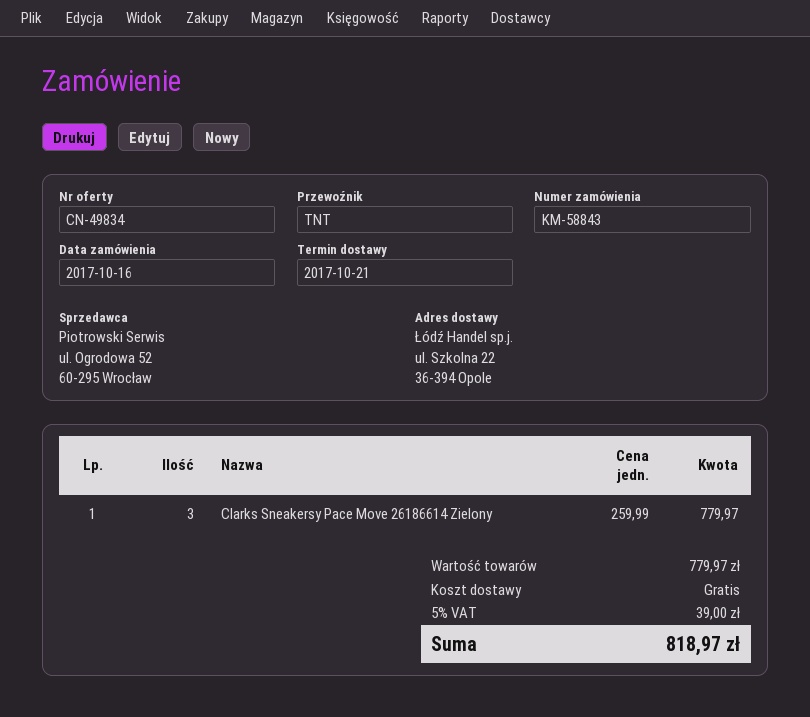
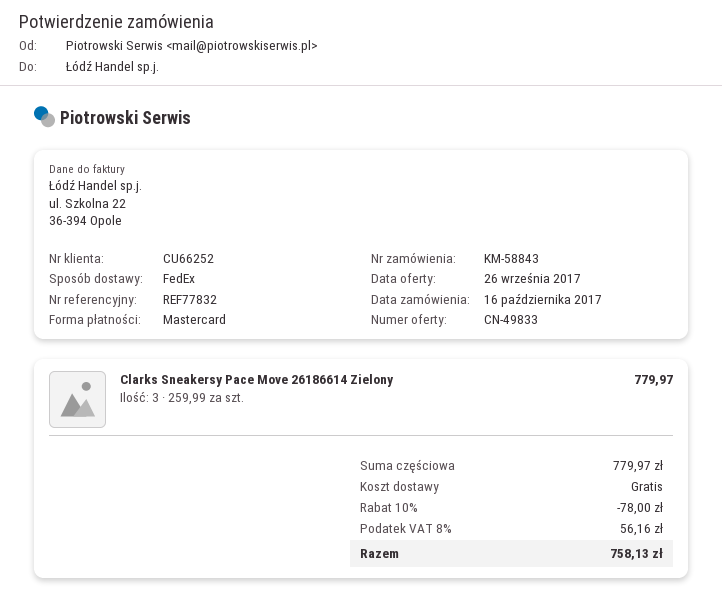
quote number: CN-49834 -> CN-49833
shipping method: TNT -> FedEx
discount: none -> 10% = 78.00
tax: 5% = 39.00 -> 8% = 56.16
total: 818.97 -> 758.13

